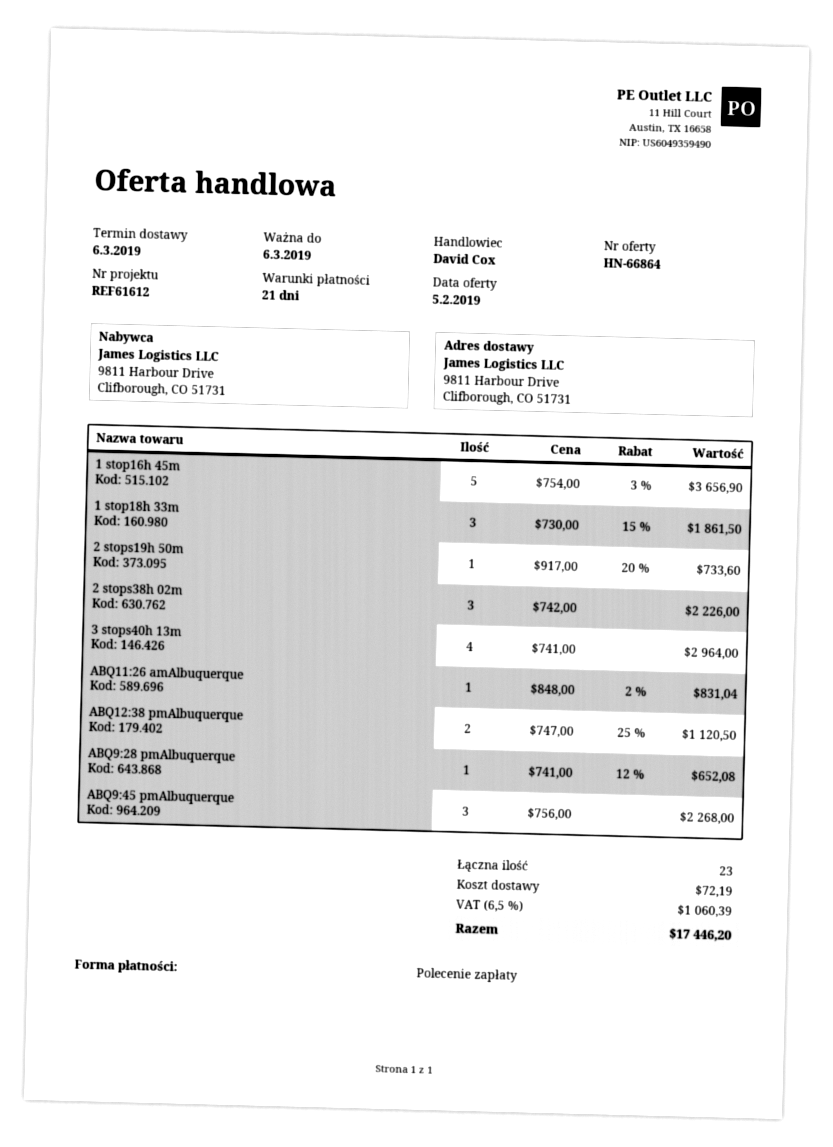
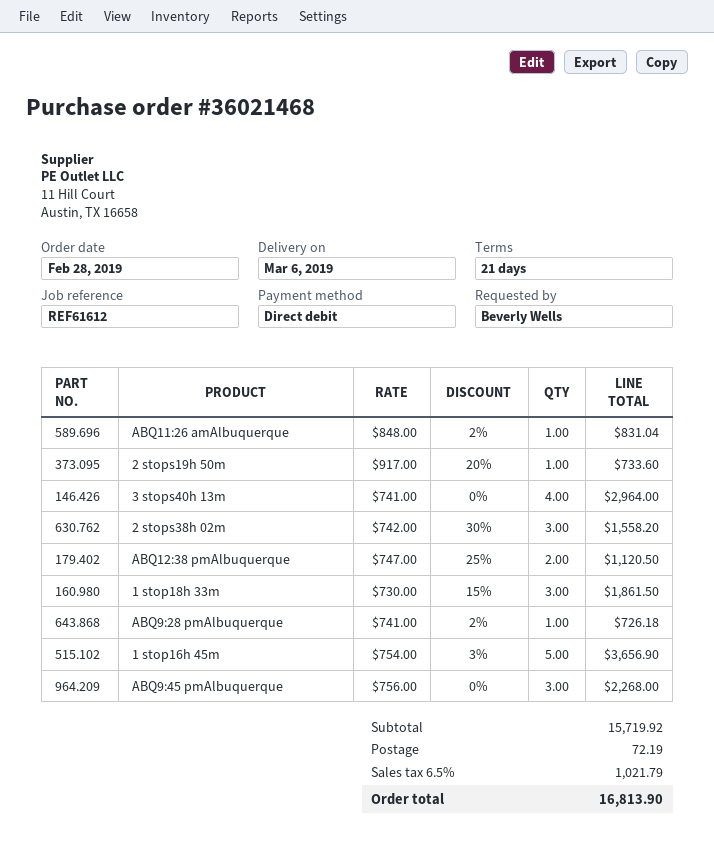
2 stops38h 02m: 3 x 742.00 = 2226.00 -> 3 x 742.00 - 30% = 1558.20
ABQ9:28 pmAlbuquerque: 1 x 741.00 - 12% = 652.08 -> 1 x 741.00 - 2% = 726.18
tax: 6.5% = 1060.39 -> 6.5% = 1021.79
total: 17446.20 -> 16813.90

